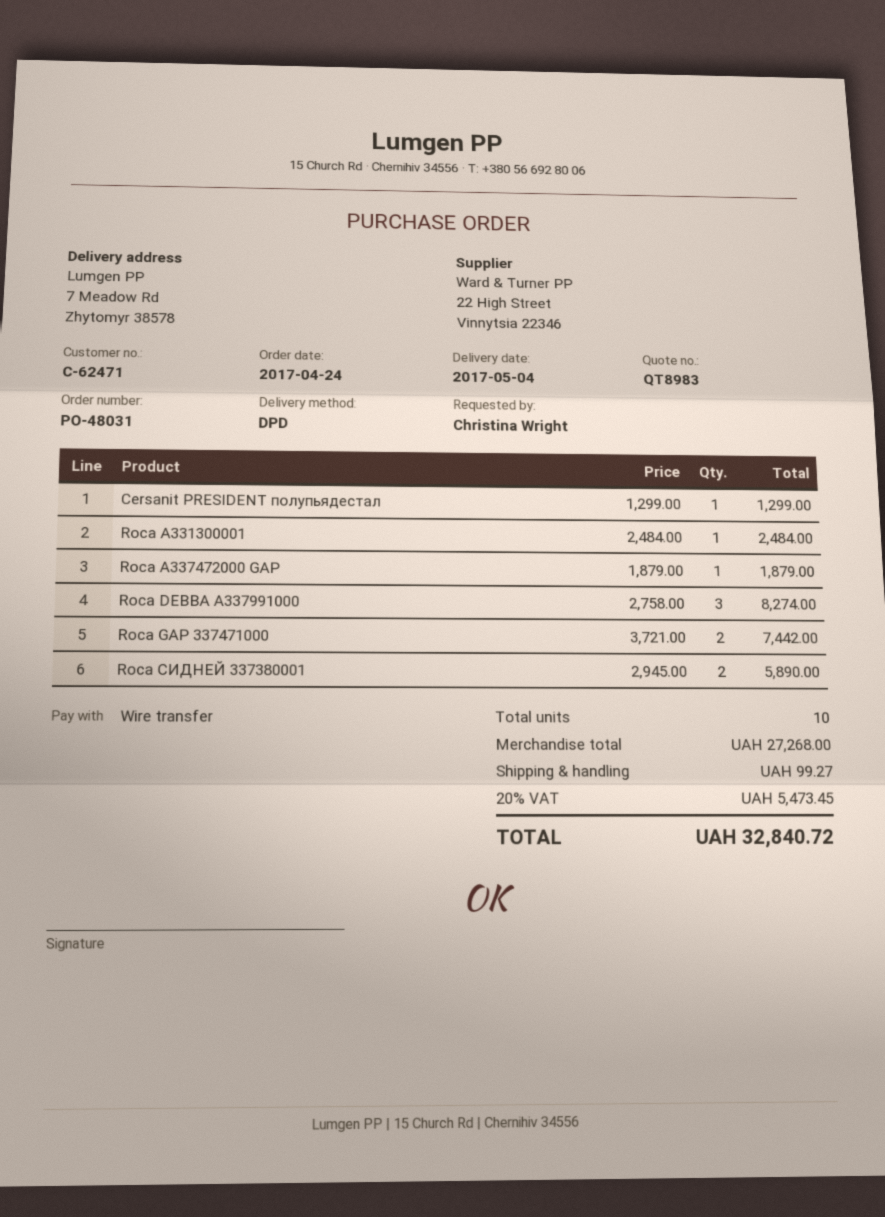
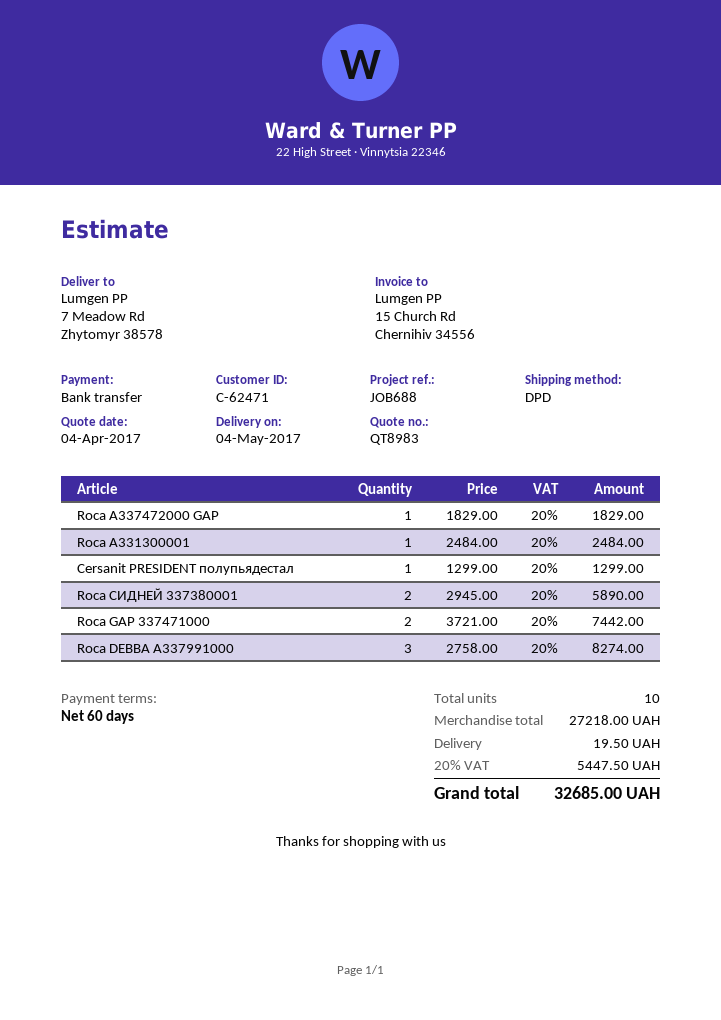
Roca A337472000 GAP: 1 x 1879.00 = 1879.00 -> 1 x 1829.00 = 1829.00
subtotal: 27268.00 -> 27218.00
shipping: 99.27 -> 19.50
tax: 20% = 5473.45 -> 20% = 5447.50
total: 32840.72 -> 32685.00

